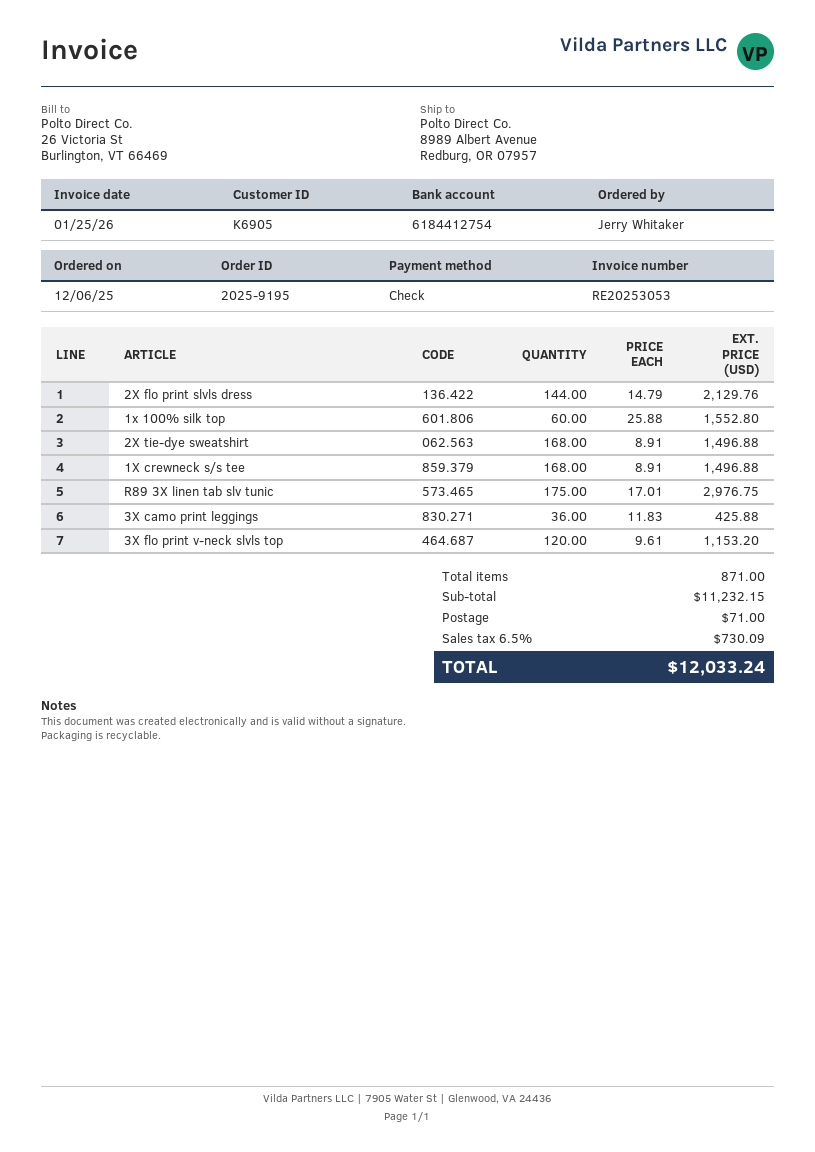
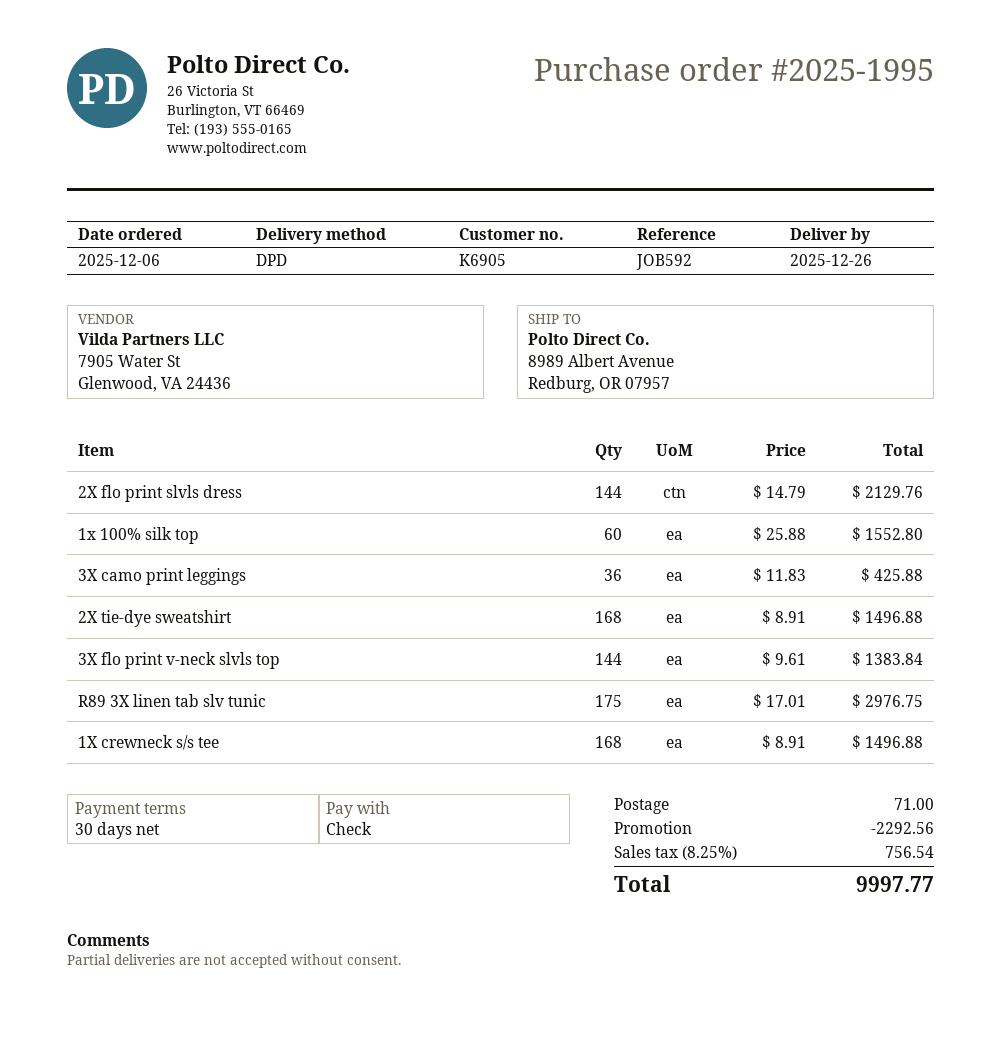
order number: 2025-9195 -> 2025-1995
3X flo print v-neck slvls top: 120 x 9.61 = 1153.20 -> 144 x 9.61 = 1383.84
discount: none -> 2292.56
tax: 6.5% = 730.09 -> 8.25% = 756.54
total: 12033.24 -> 9997.77

